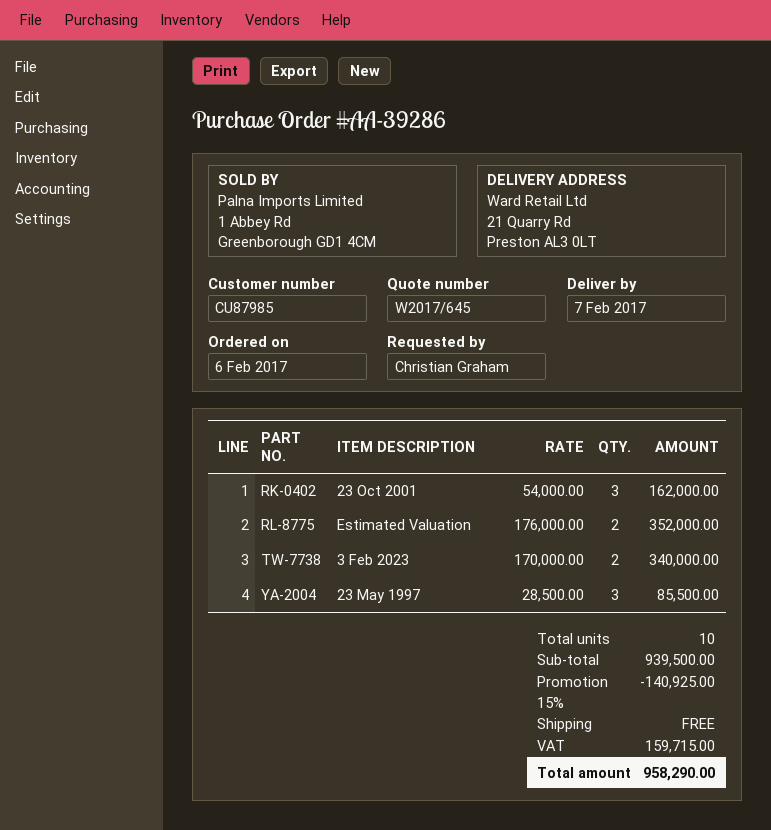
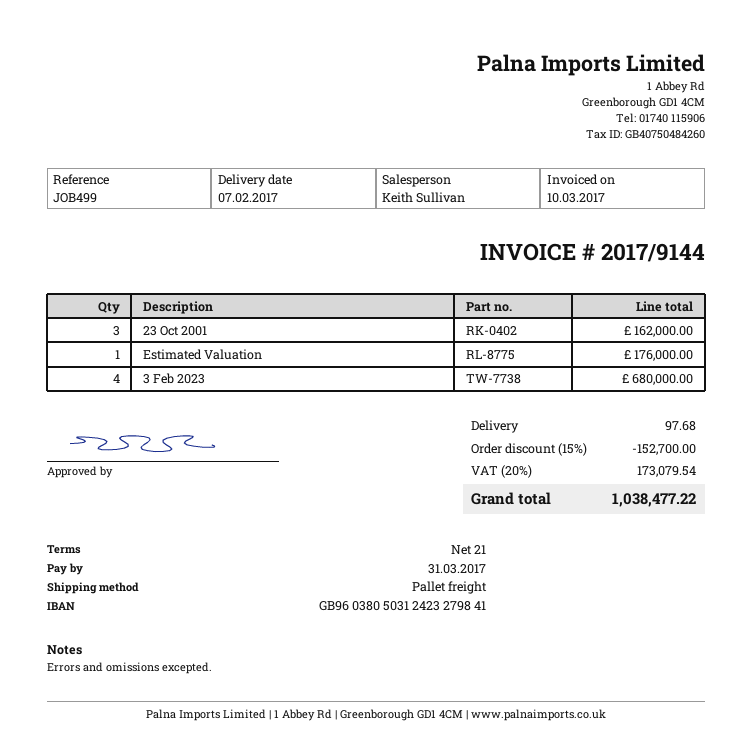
Estimated Valuation: 2 for 352000.00 -> 1 for 176000.00
3 Feb 2023: 2 for 340000.00 -> 4 for 680000.00
23 May 1997: 3 for 85500.00 -> none
discount: 15% = 140925.00 -> 15% = 152700.00
shipping: 0.00 -> 97.68
tax: 159715.00 -> 173079.54
total: 958290.00 -> 1038477.22

